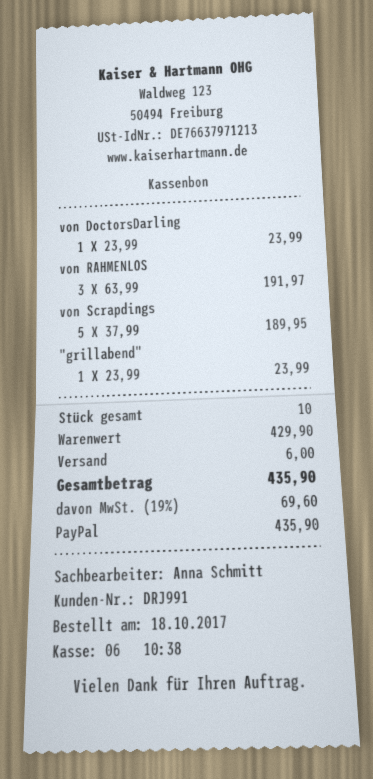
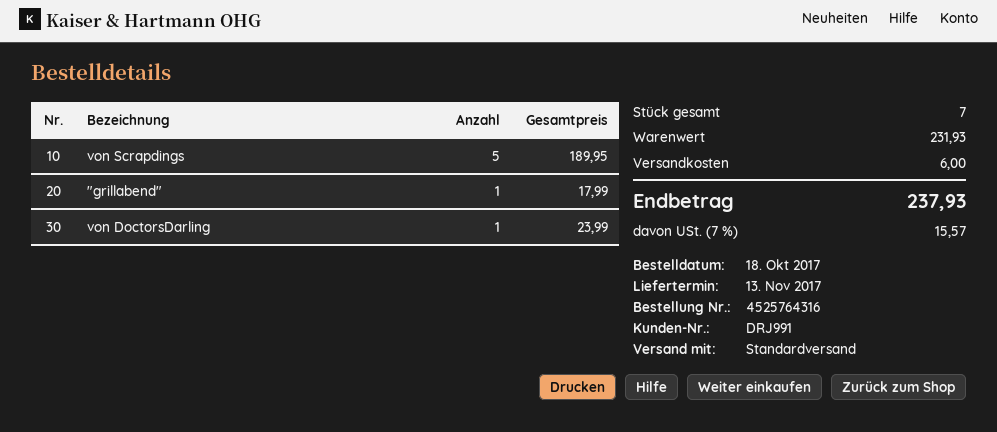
von RAHMENLOS: 3 for 191.97 -> none
"grillabend": 1 for 23.99 -> 1 for 17.99
total quantity: 10 -> 7
subtotal: 429.90 -> 231.93
tax: 19% = 69.60 -> 7% = 15.57
total: 435.90 -> 237.93

